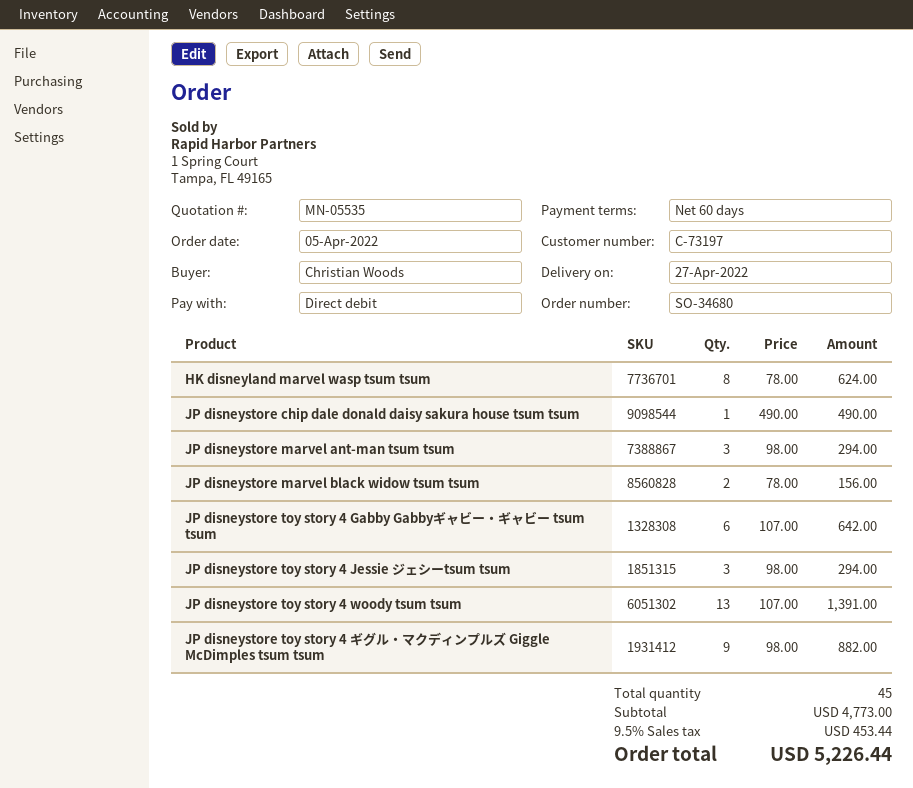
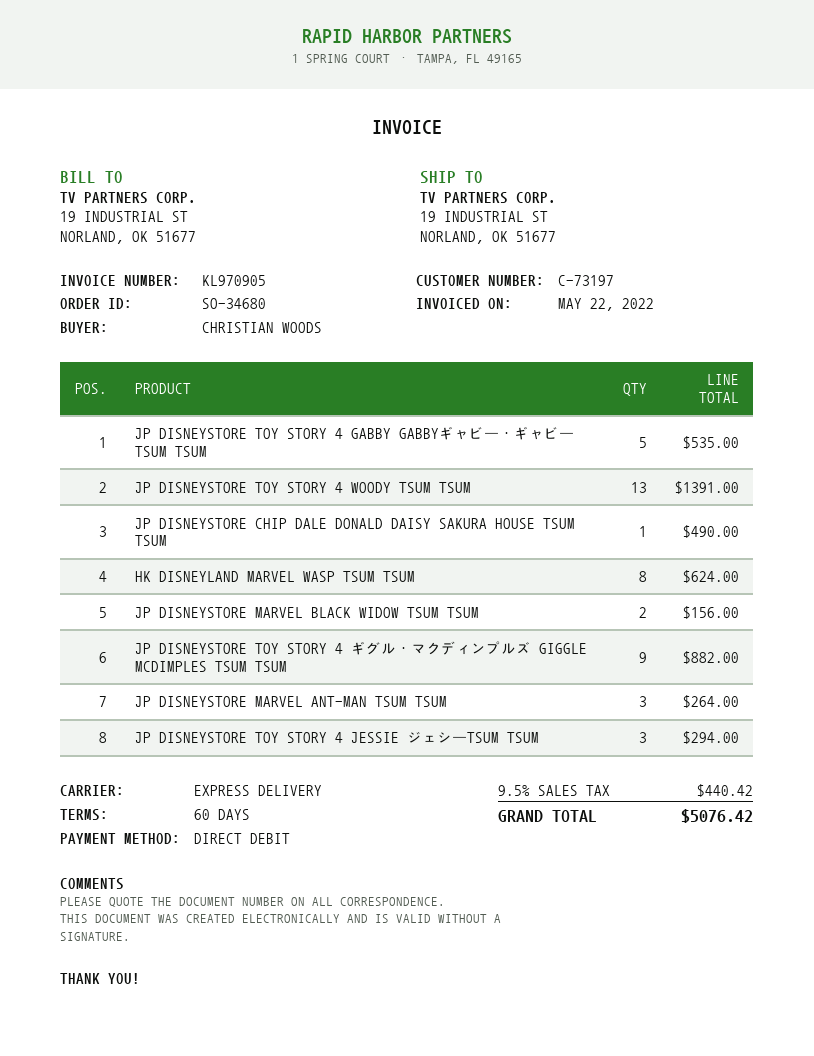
JP disneystore marvel ant-man tsum tsum: 3 for 294.00 -> 3 for 264.00
JP disneystore toy story 4 Gabby Gabbyギャビー・ギャビー tsum tsum: 6 for 642.00 -> 5 for 535.00
tax: 9.5% = 453.44 -> 9.5% = 440.42
total: 5226.44 -> 5076.42

